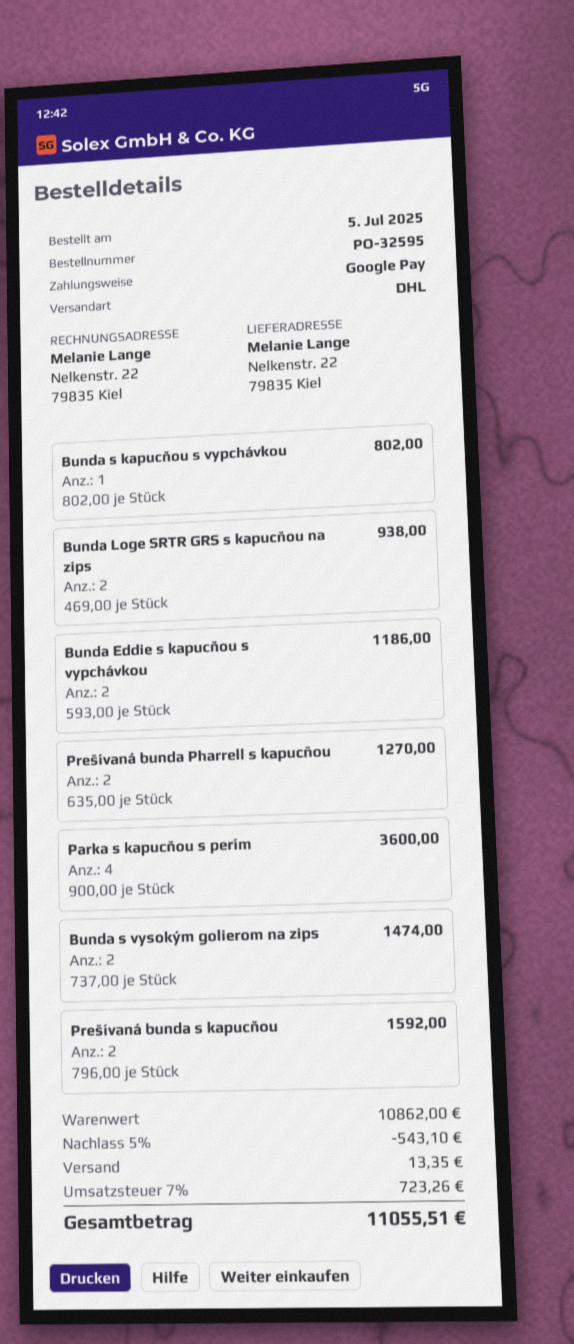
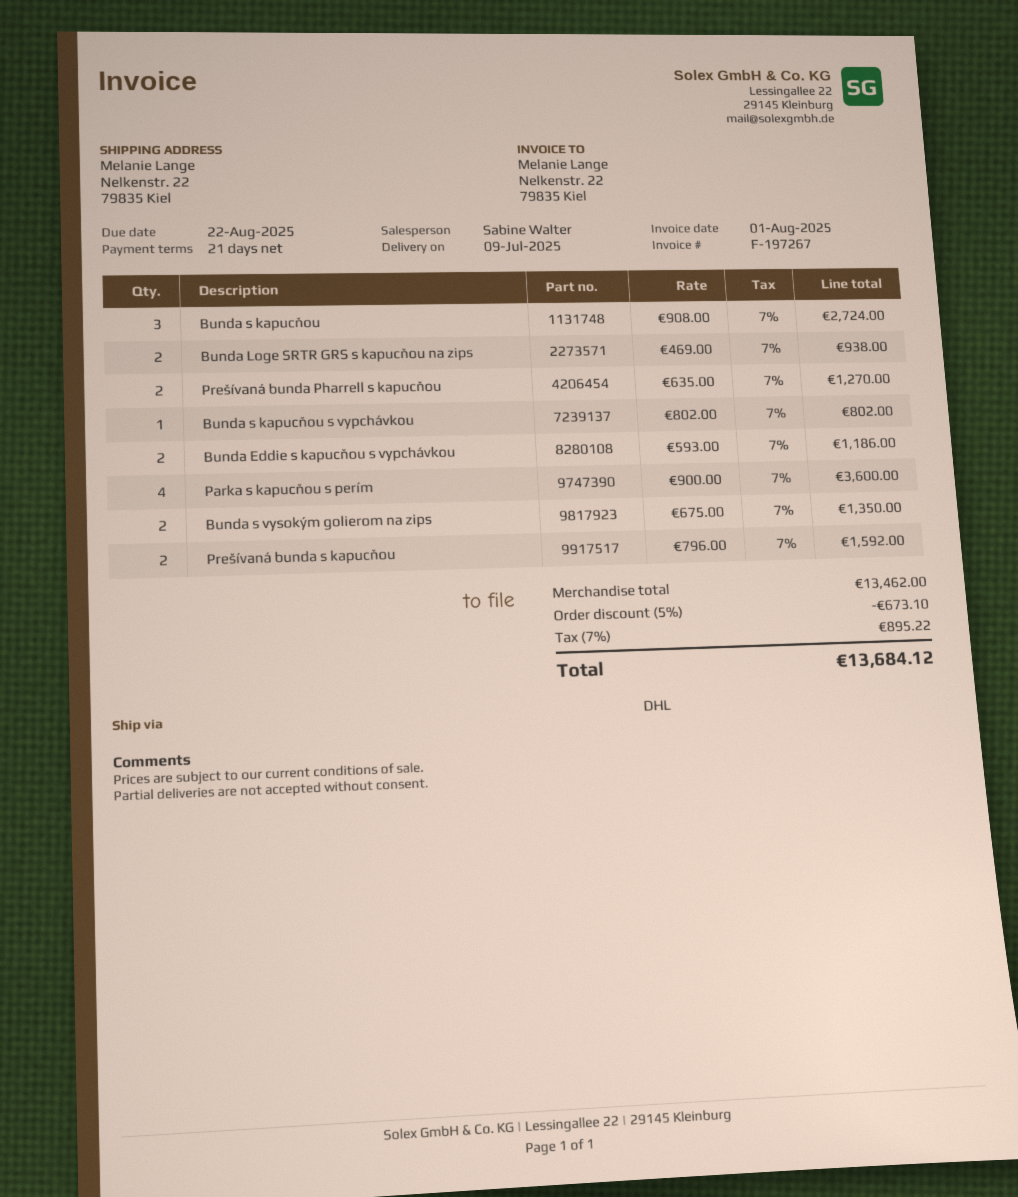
Bunda s vysokým golierom na zips: 2 x 737.00 = 1474.00 -> 2 x 675.00 = 1350.00
Bunda s kapucňou: none -> 3 x 908.00 = 2724.00
subtotal: 10862.00 -> 13462.00
discount: 5% = 543.10 -> 5% = 673.10
shipping: 13.35 -> none
tax: 7% = 723.26 -> 7% = 895.22
total: 11055.51 -> 13684.12

